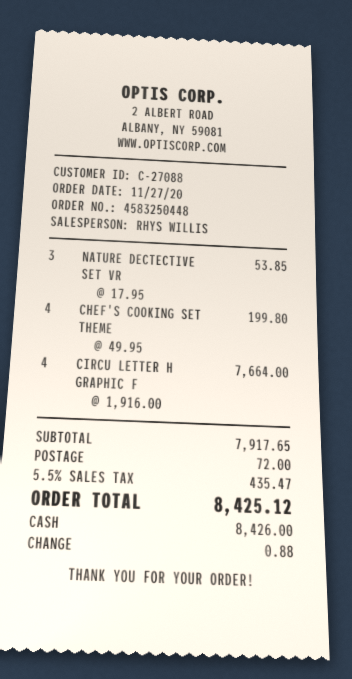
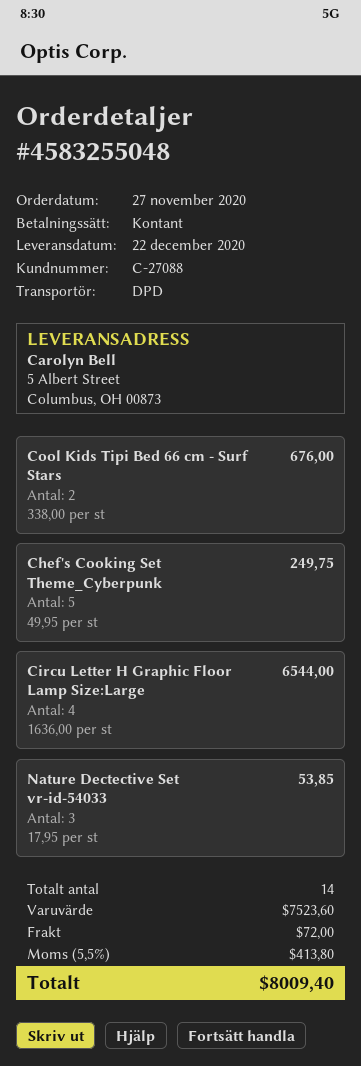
order number: 4583250448 -> 4583255048
CHEF'S COOKING SET THEME: 4 x 49.95 = 199.80 -> 5 x 49.95 = 249.75
CIRCU LETTER H GRAPHIC F: 4 x 1916.00 = 7664.00 -> 4 x 1636.00 = 6544.00
Cool Kids Tipi Bed 66 cm - Surf Stars: none -> 2 x 338.00 = 676.00
subtotal: 7917.65 -> 7523.60
tax: 5.5% = 435.47 -> 5.5% = 413.80
total: 8425.12 -> 8009.40

